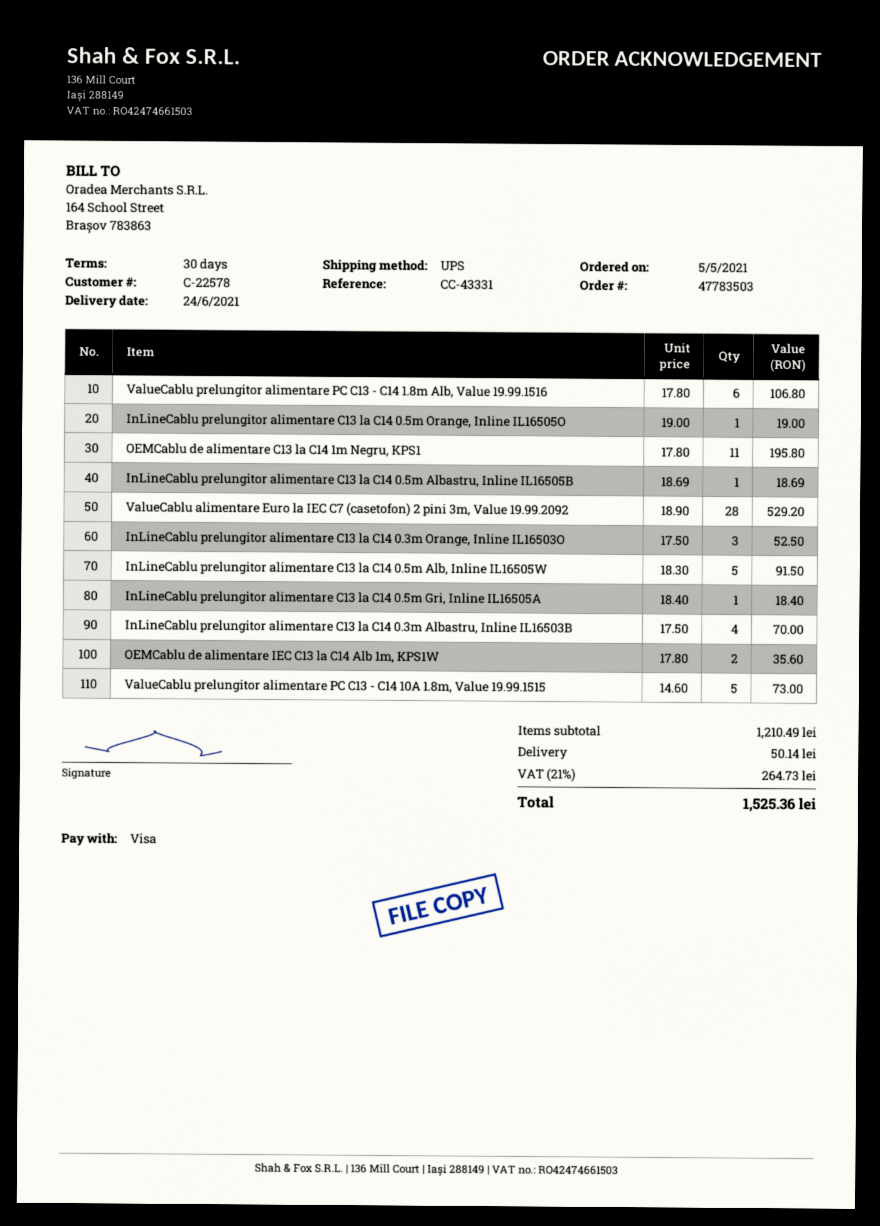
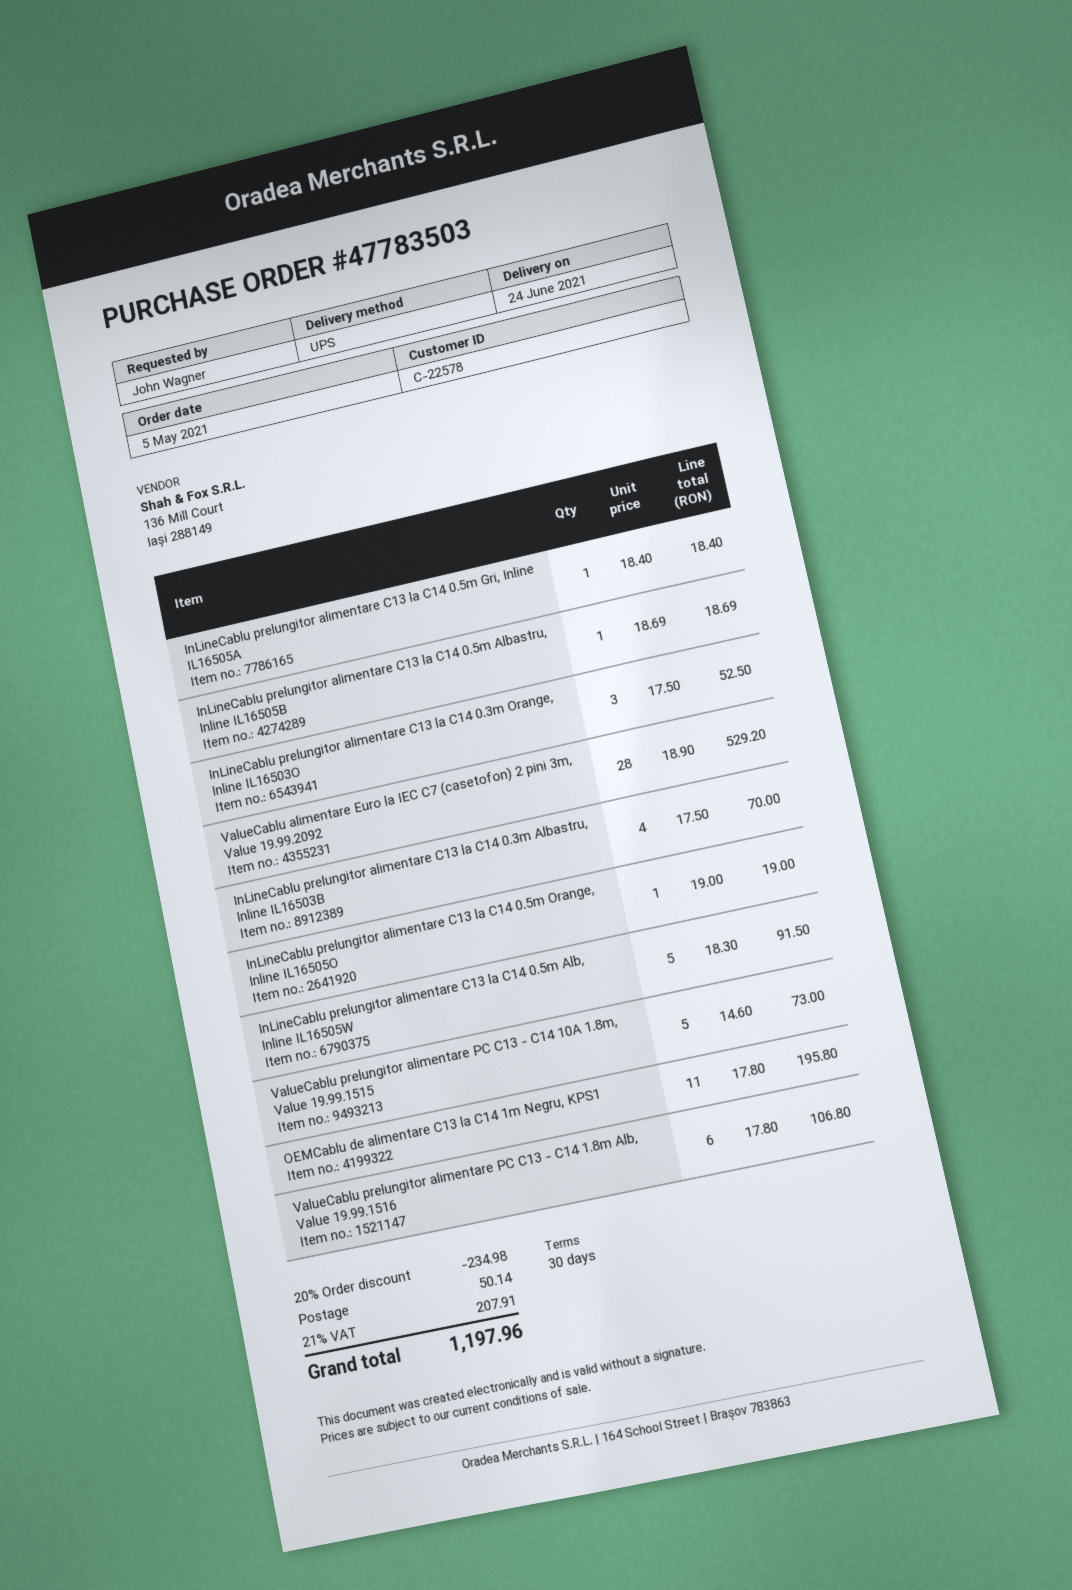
OEMCablu de alimentare IEC C13 la C14 Alb 1m, KPS1W: 2 x 17.80 = 35.60 -> none
discount: none -> 20% = 234.98
tax: 21% = 264.73 -> 21% = 207.91
total: 1525.36 -> 1197.96

